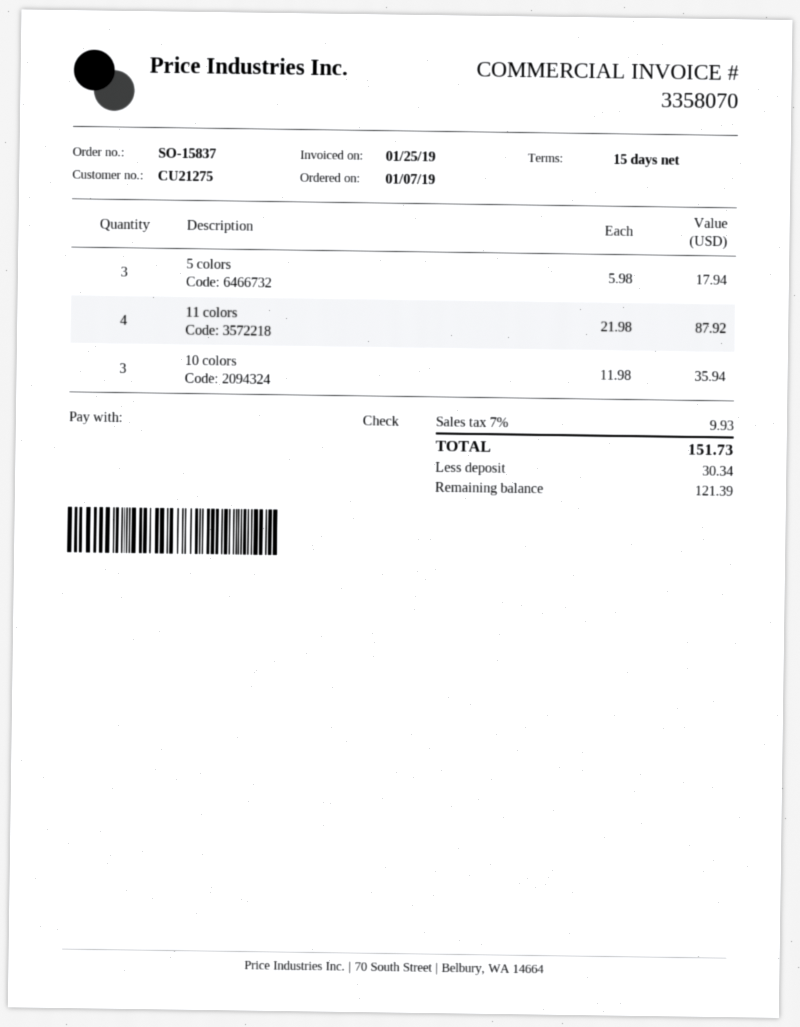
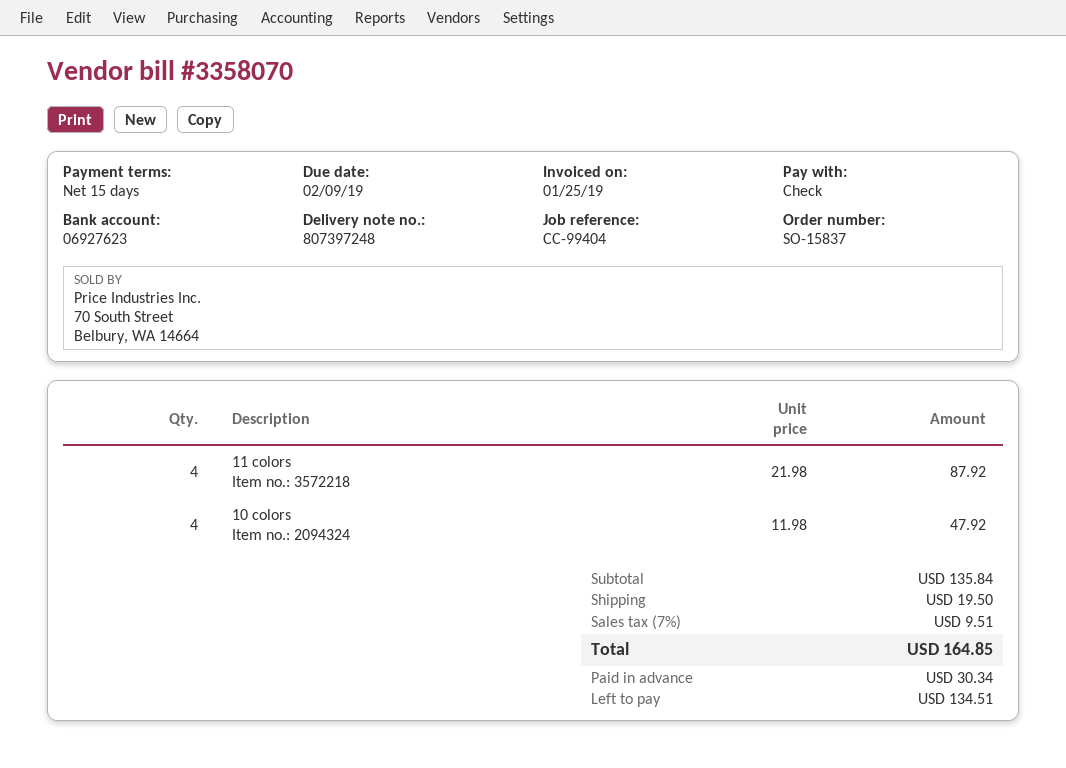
5 colors: 3 x 5.98 = 17.94 -> none
10 colors: 3 x 11.98 = 35.94 -> 4 x 11.98 = 47.92
shipping: none -> 19.50
tax: 7% = 9.93 -> 7% = 9.51
total: 151.73 -> 164.85
balance: 121.39 -> 134.51

